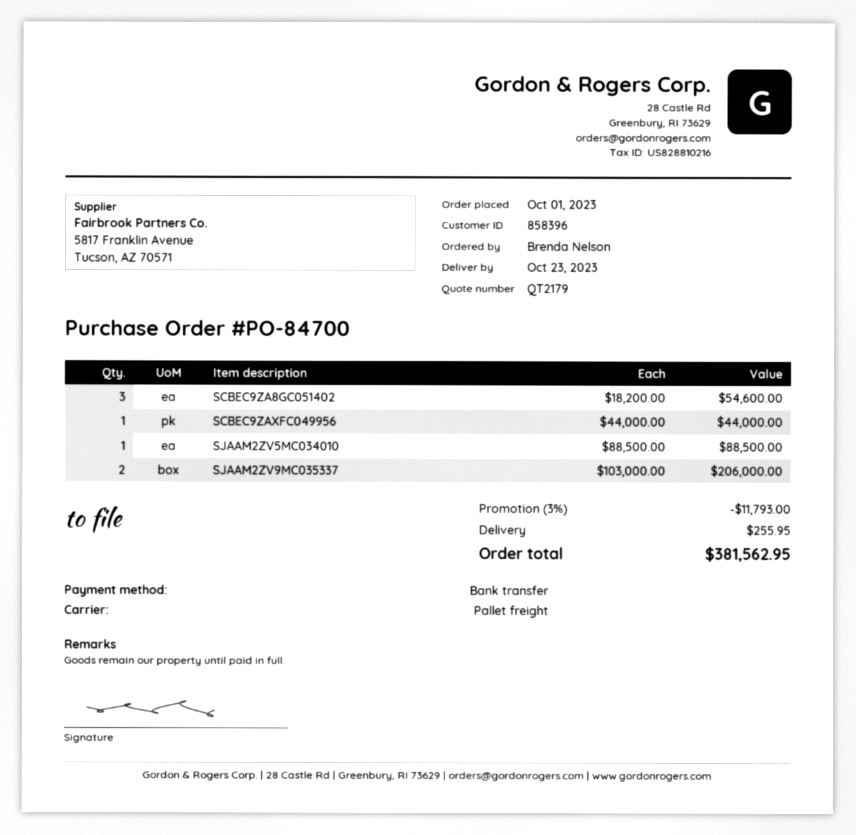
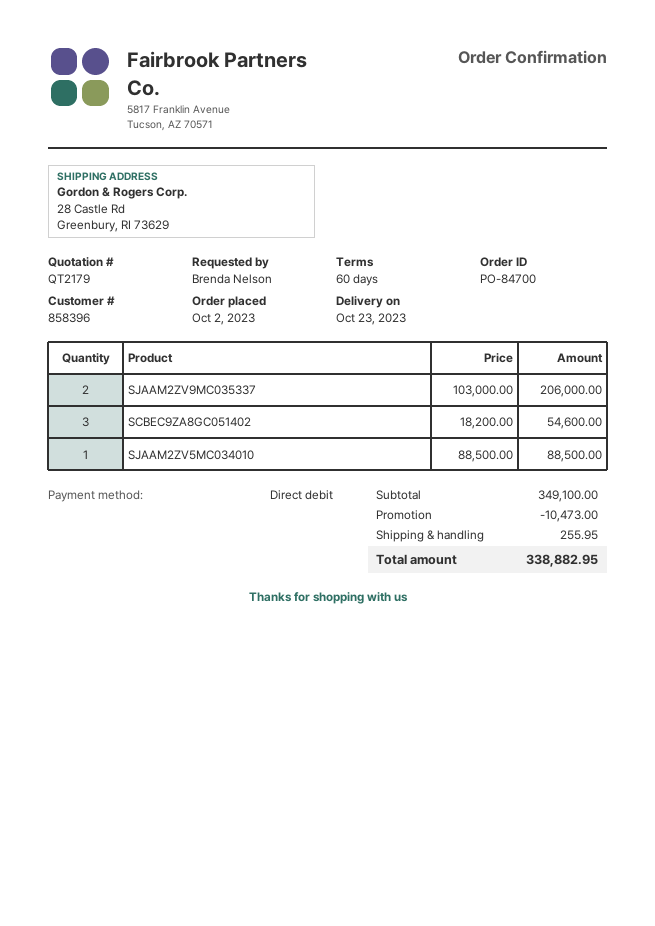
order date: 2023-10-01 -> 2023-10-02
payment method: bank transfer -> direct debit
SCBEC9ZAXFC049956: 1 x 44000.00 = 44000.00 -> none
discount: 11793.00 -> 10473.00
total: 381562.95 -> 338882.95

